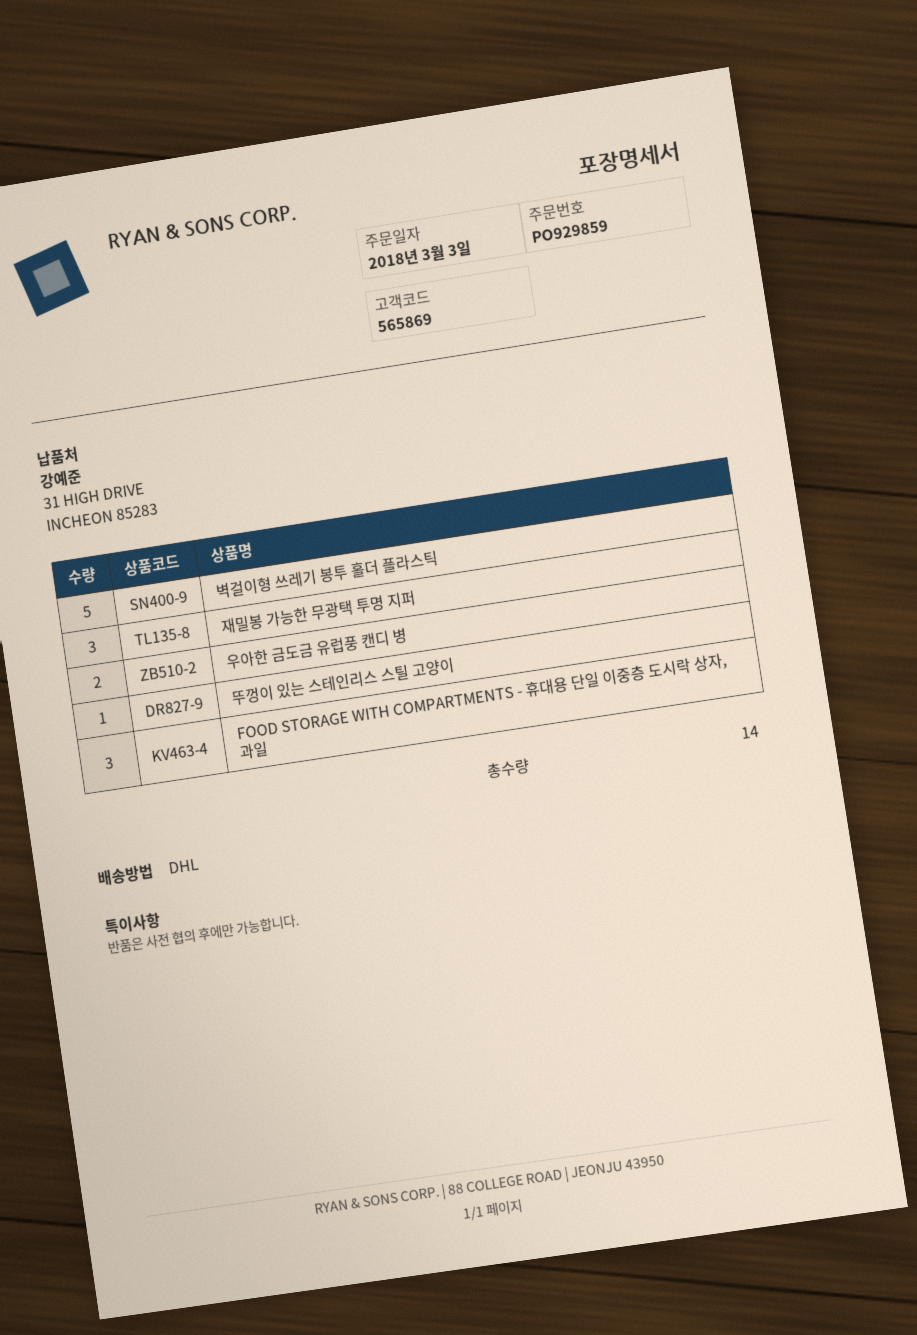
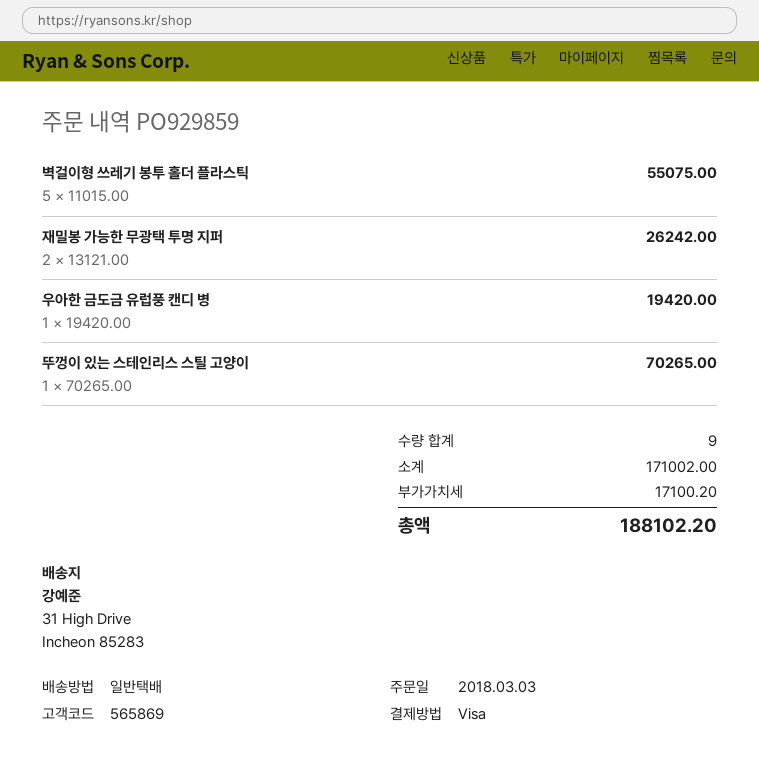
shipping method: DHL -> standard
재밀봉 가능한 무광택 투명 지퍼: 3 -> 2
우아한 금도금 유럽풍 캔디 병: 2 -> 1
FOOD STORAGE WITH COMPARTMENTS - 휴대용 단일 이중층 도시락 상자, 과일: 3 -> none
total quantity: 14 -> 9

